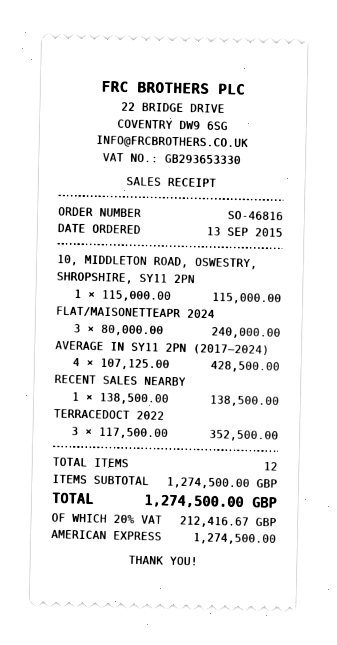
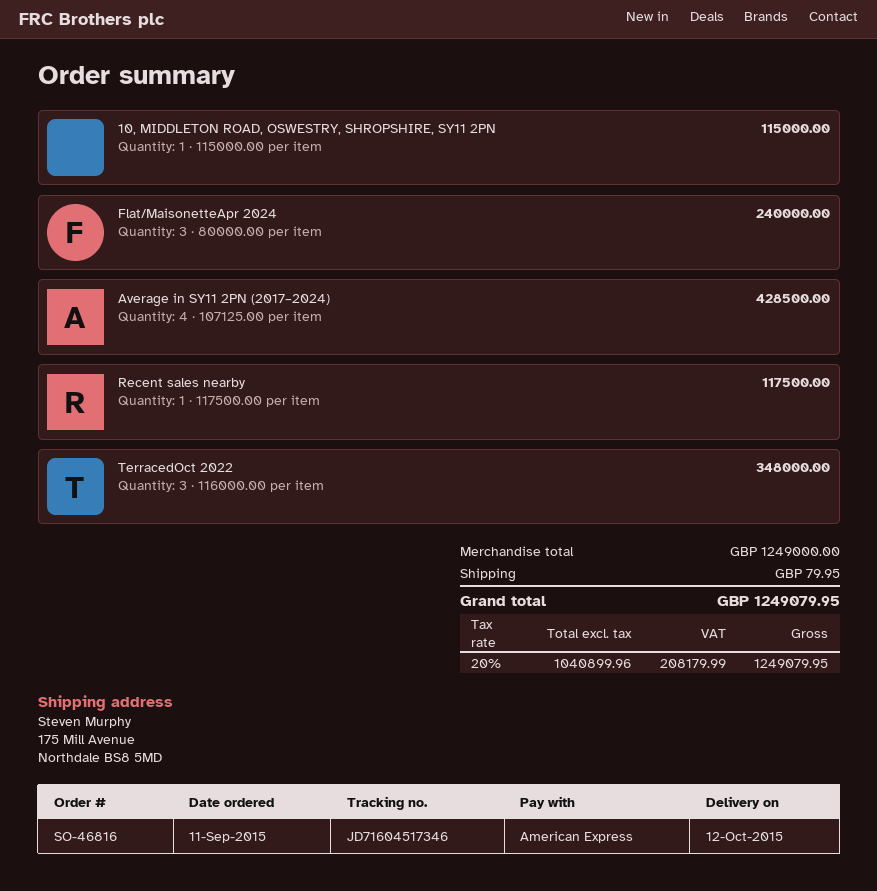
order date: 2015-09-13 -> 2015-09-11
RECENT SALES NEARBY: 1 x 138500.00 = 138500.00 -> 1 x 117500.00 = 117500.00
TERRACEDOCT 2022: 3 x 117500.00 = 352500.00 -> 3 x 116000.00 = 348000.00
subtotal: 1274500.00 -> 1249000.00
shipping: none -> 79.95
tax: 20% = 212416.67 -> 20% = 208179.99
total: 1274500.00 -> 1249079.95

